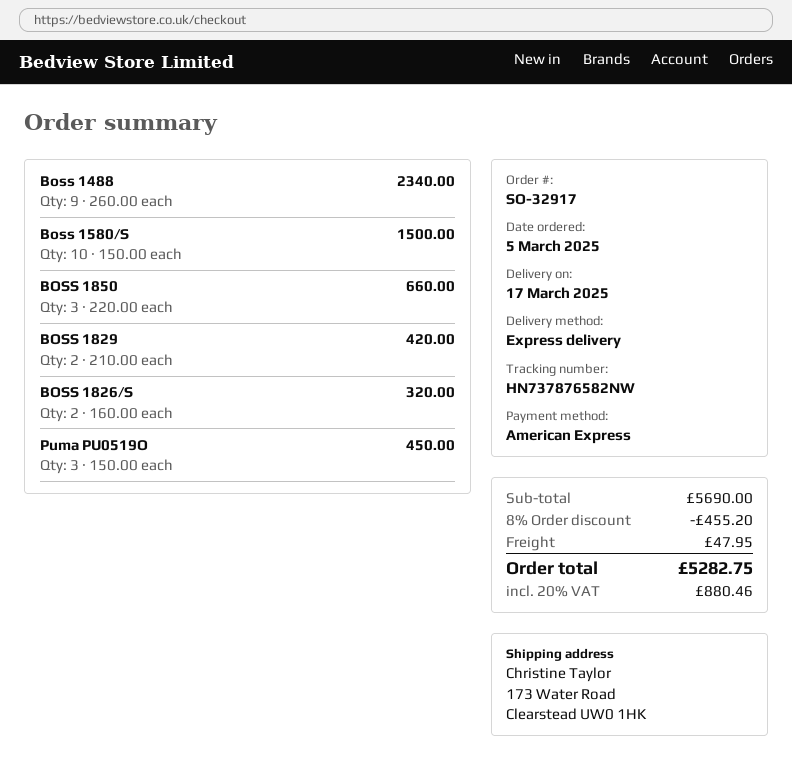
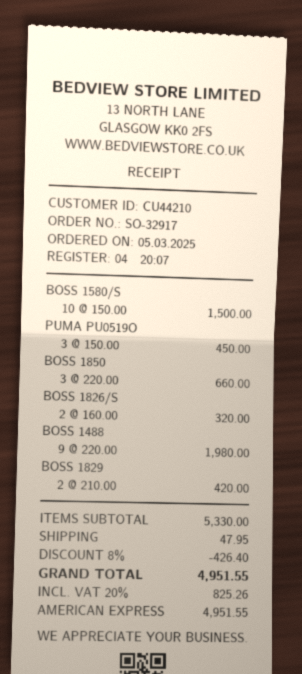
Boss 1488: 9 x 260.00 = 2340.00 -> 9 x 220.00 = 1980.00
subtotal: 5690.00 -> 5330.00
discount: 8% = 455.20 -> 8% = 426.40
tax: 20% = 880.46 -> 20% = 825.26
total: 5282.75 -> 4951.55

